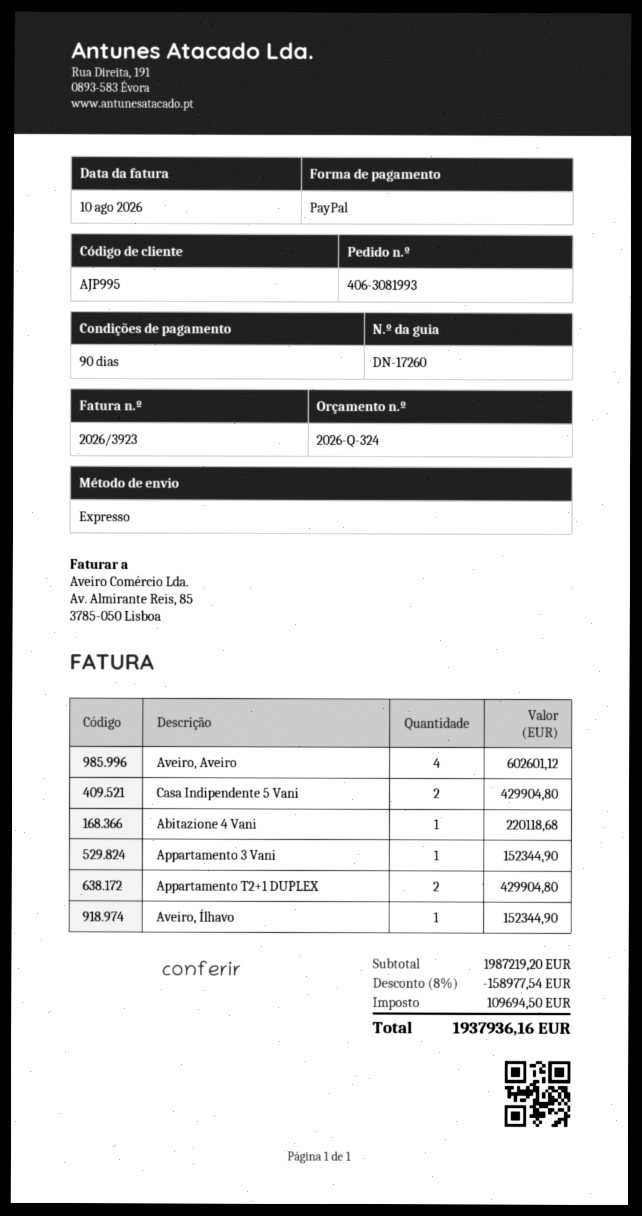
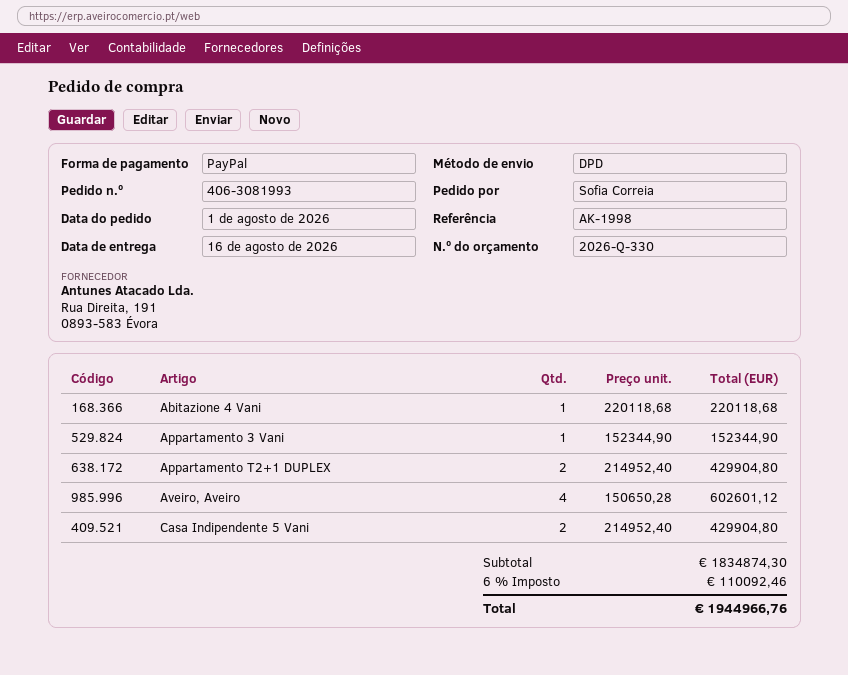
quote number: 2026-Q-324 -> 2026-Q-330
shipping method: express -> DPD
Aveiro, Ílhavo: 1 for 152344.90 -> none
subtotal: 1987219.20 -> 1834874.30
discount: 8% = 158977.54 -> none
tax: 109694.50 -> 110092.46
total: 1937936.16 -> 1944966.76

